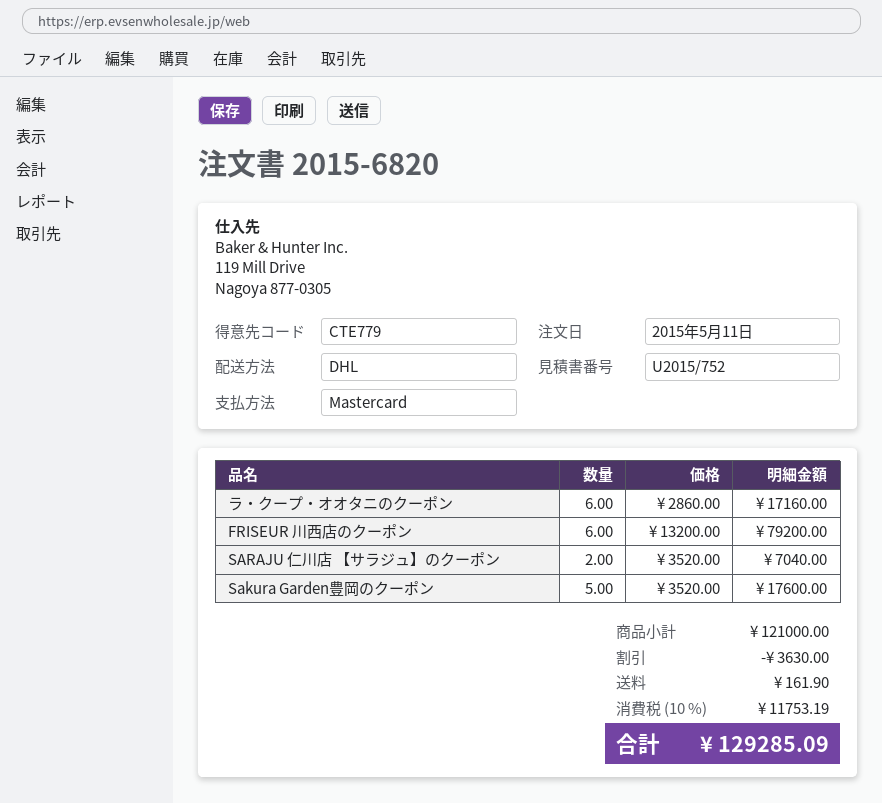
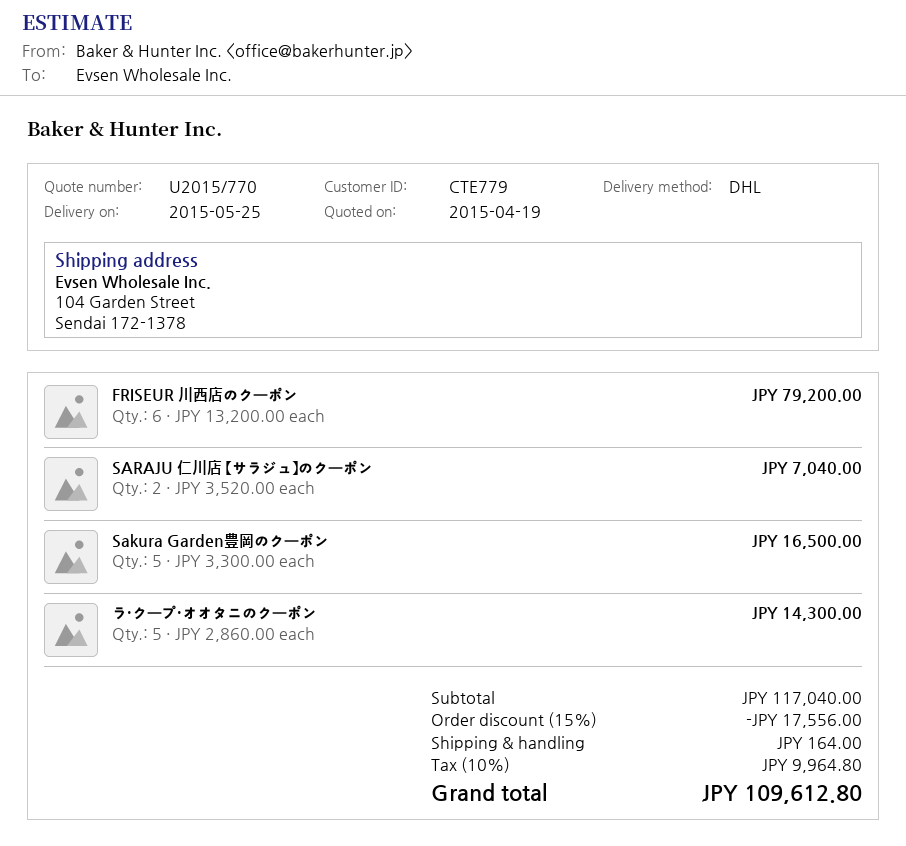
quote number: U2015/752 -> U2015/770
ラ・クープ・オオタニのクーポン: 6 x 2860.00 = 17160.00 -> 5 x 2860.00 = 14300.00
Sakura Garden豊岡のクーポン: 5 x 3520.00 = 17600.00 -> 5 x 3300.00 = 16500.00
subtotal: 121000.00 -> 117040.00
discount: 3630.00 -> 17556.00
shipping: 161.90 -> 164.00
tax: 10% = 11753.19 -> 10% = 9964.80
total: 129285.09 -> 109612.80

